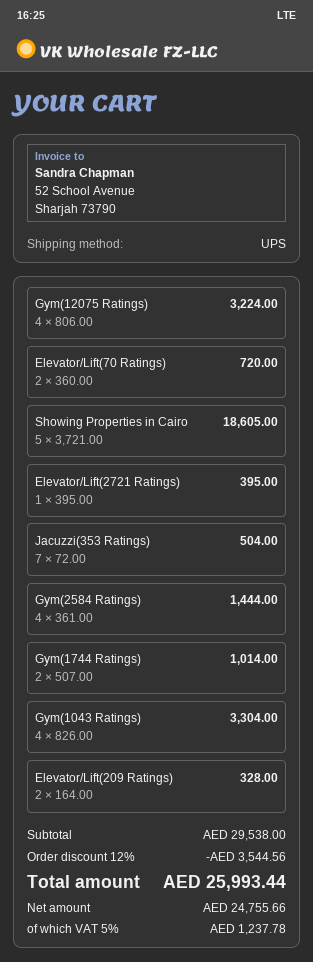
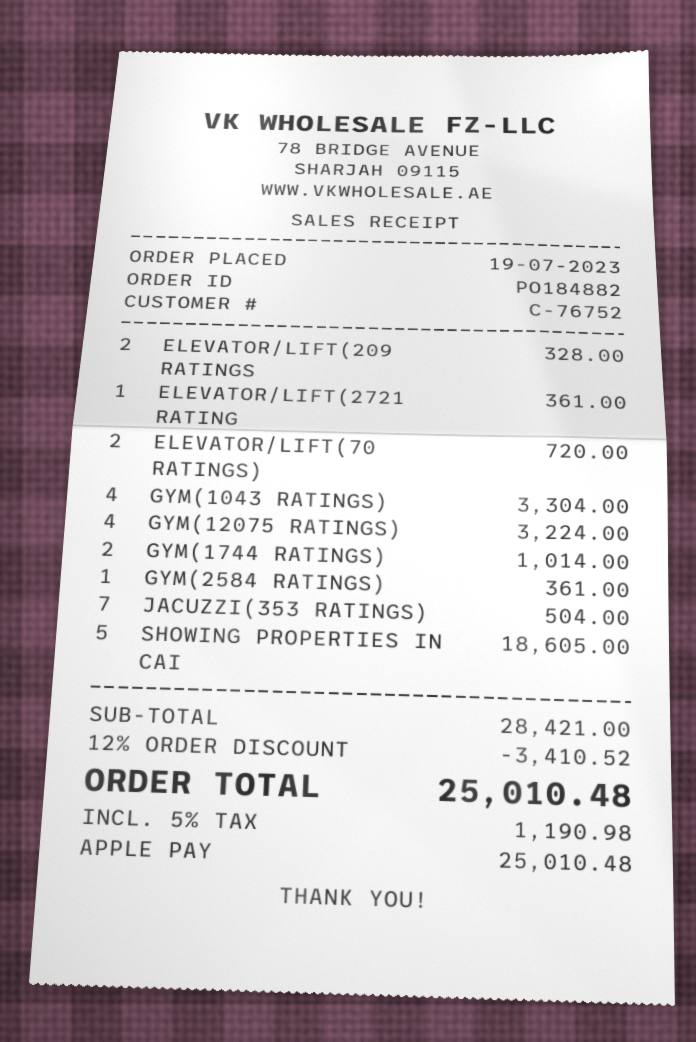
Elevator/Lift(2721 Ratings): 1 for 395.00 -> 1 for 361.00
Gym(2584 Ratings): 4 for 1444.00 -> 1 for 361.00
subtotal: 29538.00 -> 28421.00
discount: 12% = 3544.56 -> 12% = 3410.52
tax: 5% = 1237.78 -> 5% = 1190.98
total: 25993.44 -> 25010.48

